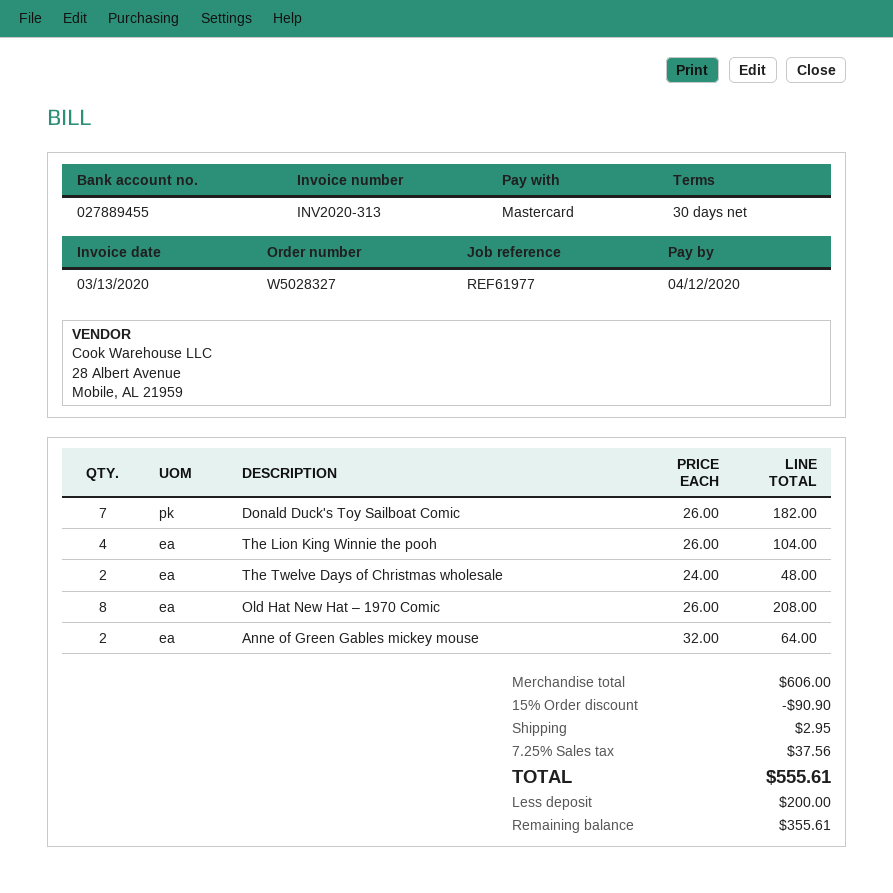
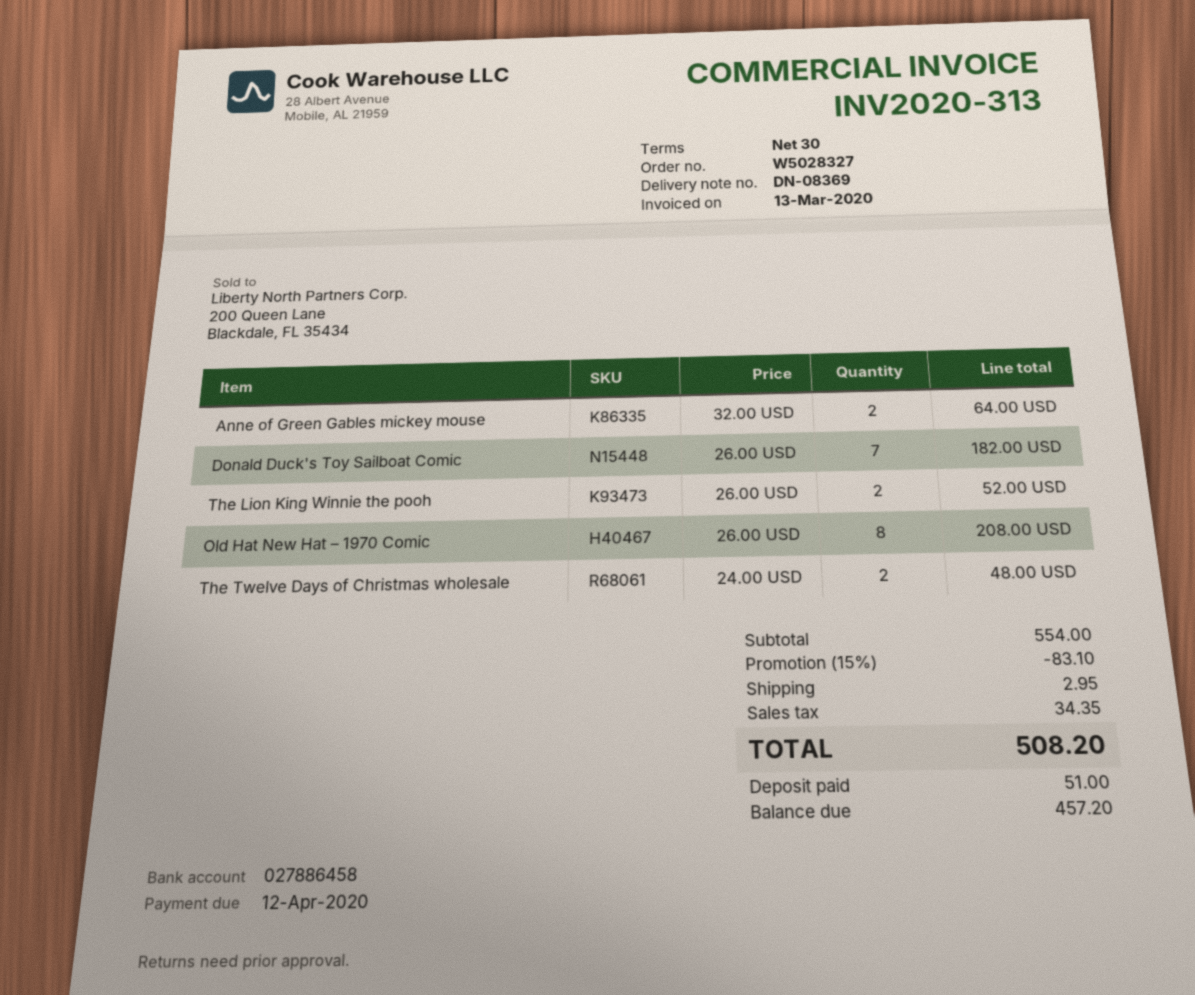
bank account: 027889455 -> 027886458
The Lion King Winnie the pooh: 4 x 26.00 = 104.00 -> 2 x 26.00 = 52.00
subtotal: 606.00 -> 554.00
discount: 15% = 90.90 -> 15% = 83.10
tax: 37.56 -> 34.35
total: 555.61 -> 508.20
deposit: 200.00 -> 51.00
balance: 355.61 -> 457.20

